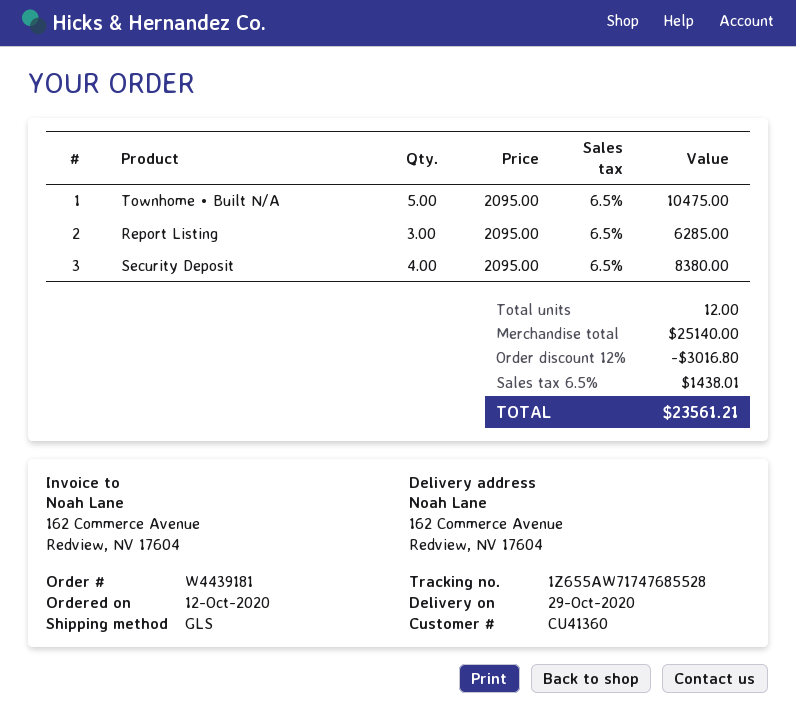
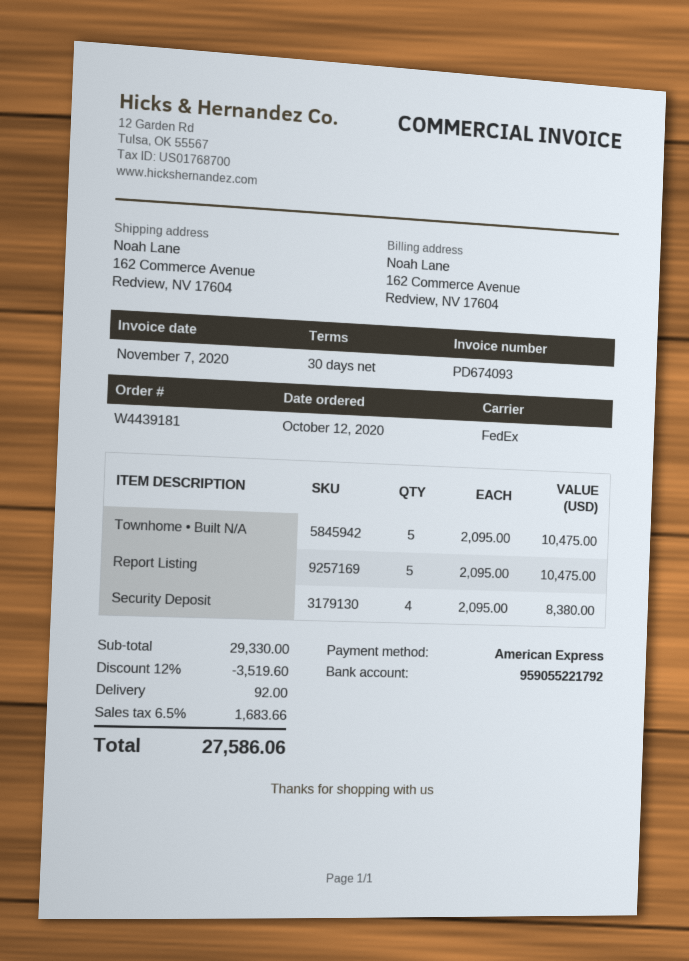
shipping method: GLS -> FedEx
Report Listing: 3 x 2095.00 = 6285.00 -> 5 x 2095.00 = 10475.00
subtotal: 25140.00 -> 29330.00
discount: 12% = 3016.80 -> 12% = 3519.60
shipping: none -> 92.00
tax: 6.5% = 1438.01 -> 6.5% = 1683.66
total: 23561.21 -> 27586.06

